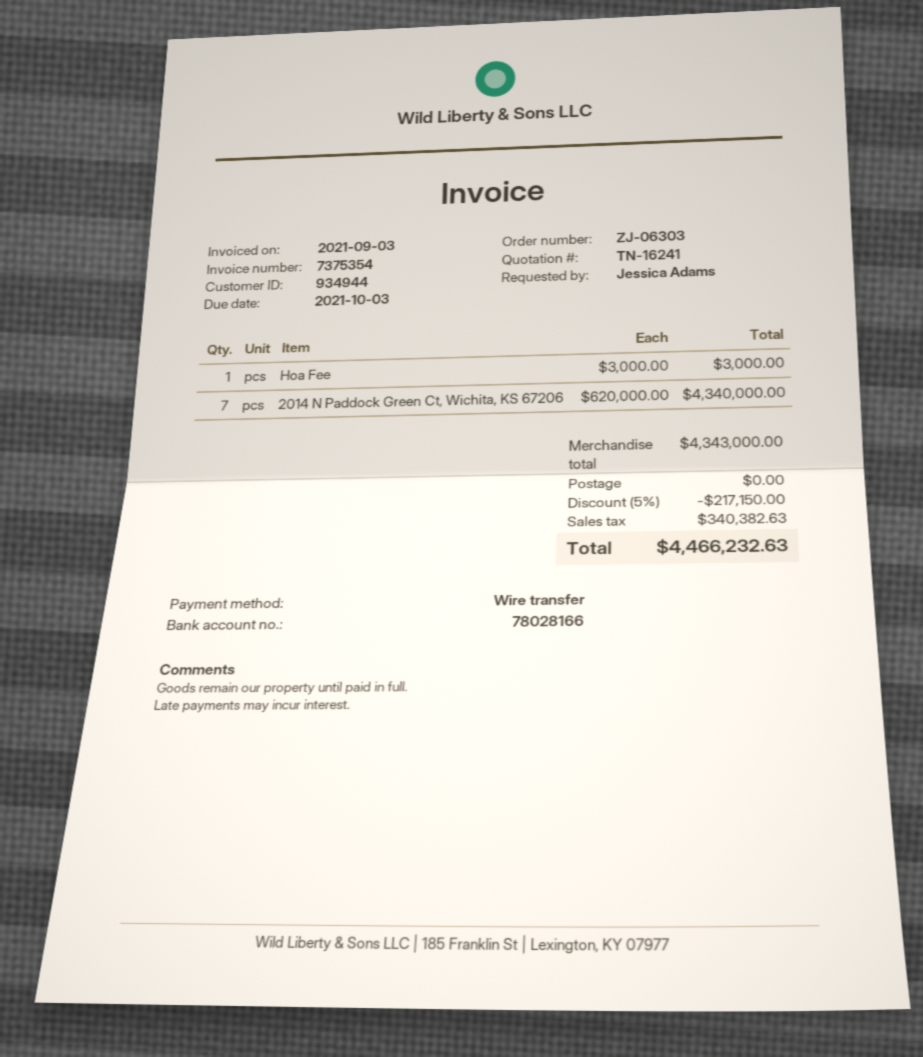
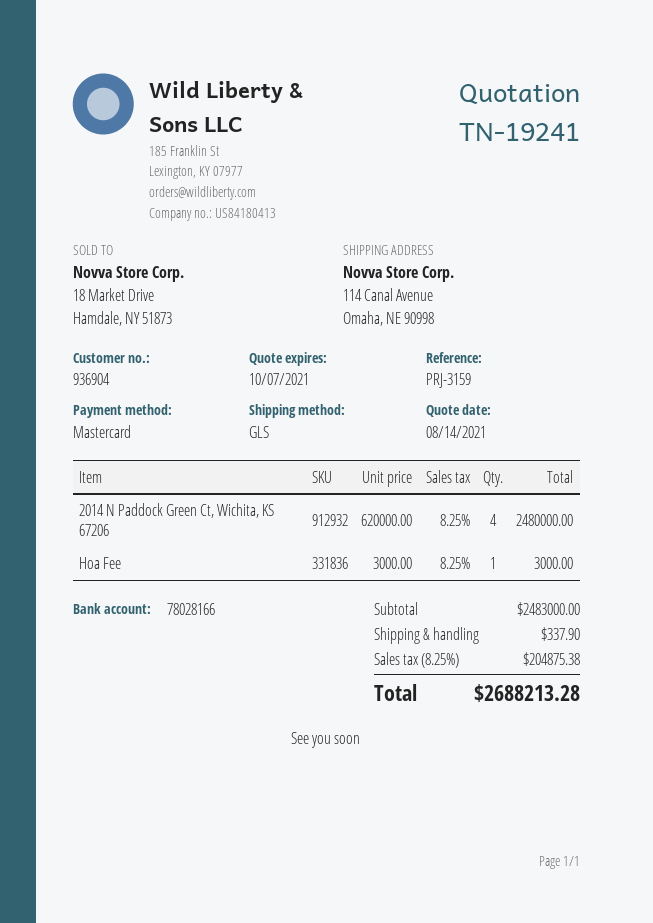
quote number: TN-16241 -> TN-19241
customer number: 934944 -> 936904
payment method: bank transfer -> Mastercard
2014 N Paddock Green Ct, Wichita, KS 67206: 7 x 620000.00 = 4340000.00 -> 4 x 620000.00 = 2480000.00
subtotal: 4343000.00 -> 2483000.00
discount: 5% = 217150.00 -> none
shipping: 0.00 -> 337.90
tax: 340382.63 -> 204875.38
total: 4466232.63 -> 2688213.28

